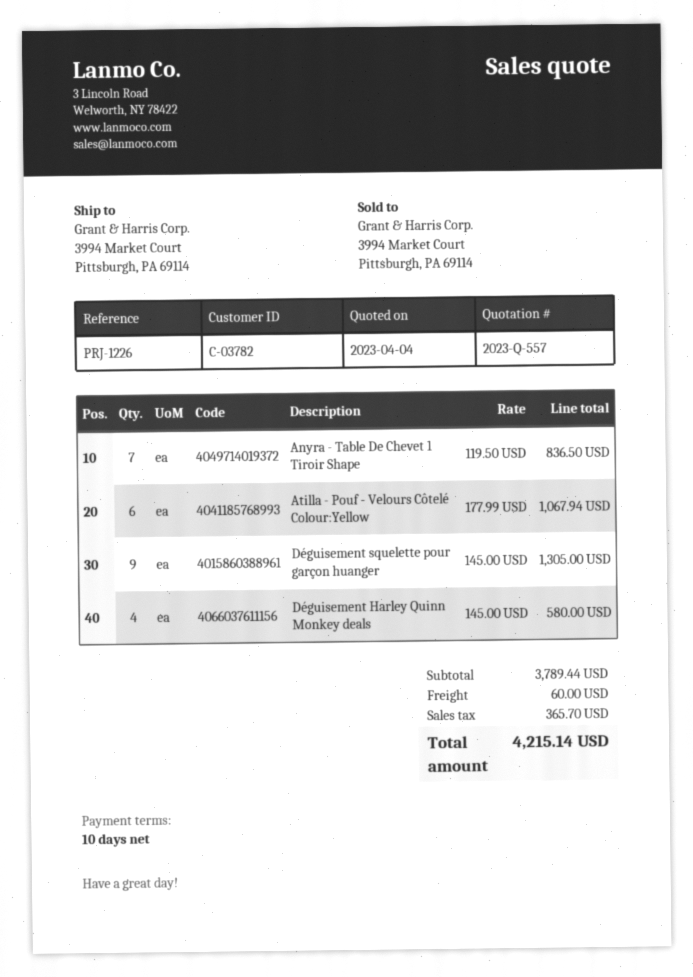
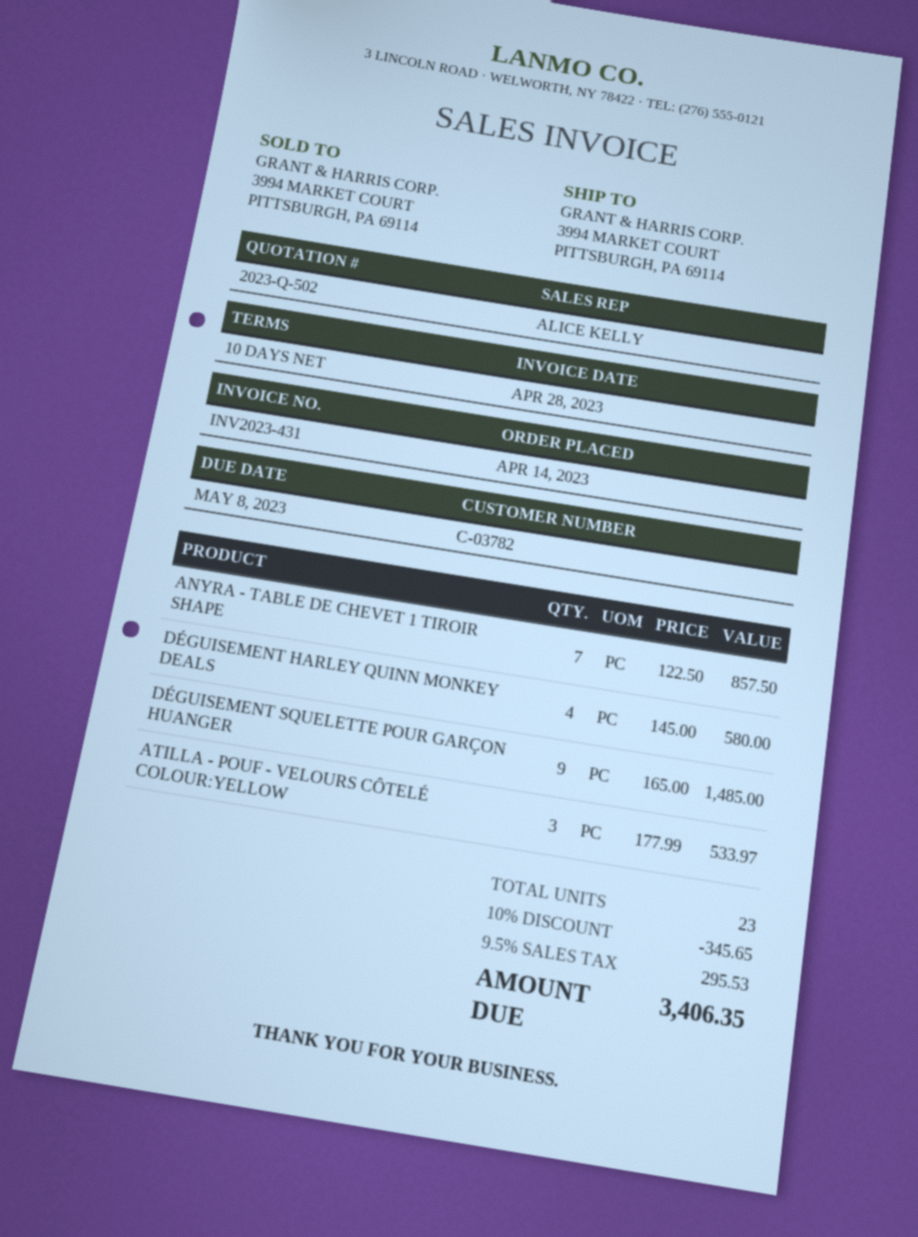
quote number: 2023-Q-557 -> 2023-Q-502
Anyra - Table De Chevet 1 Tiroir Shape: 7 x 119.50 = 836.50 -> 7 x 122.50 = 857.50
Atilla - Pouf - Velours Côtelé Colour:Yellow: 6 x 177.99 = 1067.94 -> 3 x 177.99 = 533.97
Déguisement squelette pour garçon huanger: 9 x 145.00 = 1305.00 -> 9 x 165.00 = 1485.00
discount: none -> 10% = 345.65
shipping: 60.00 -> none
tax: 365.70 -> 295.53
total: 4215.14 -> 3406.35

